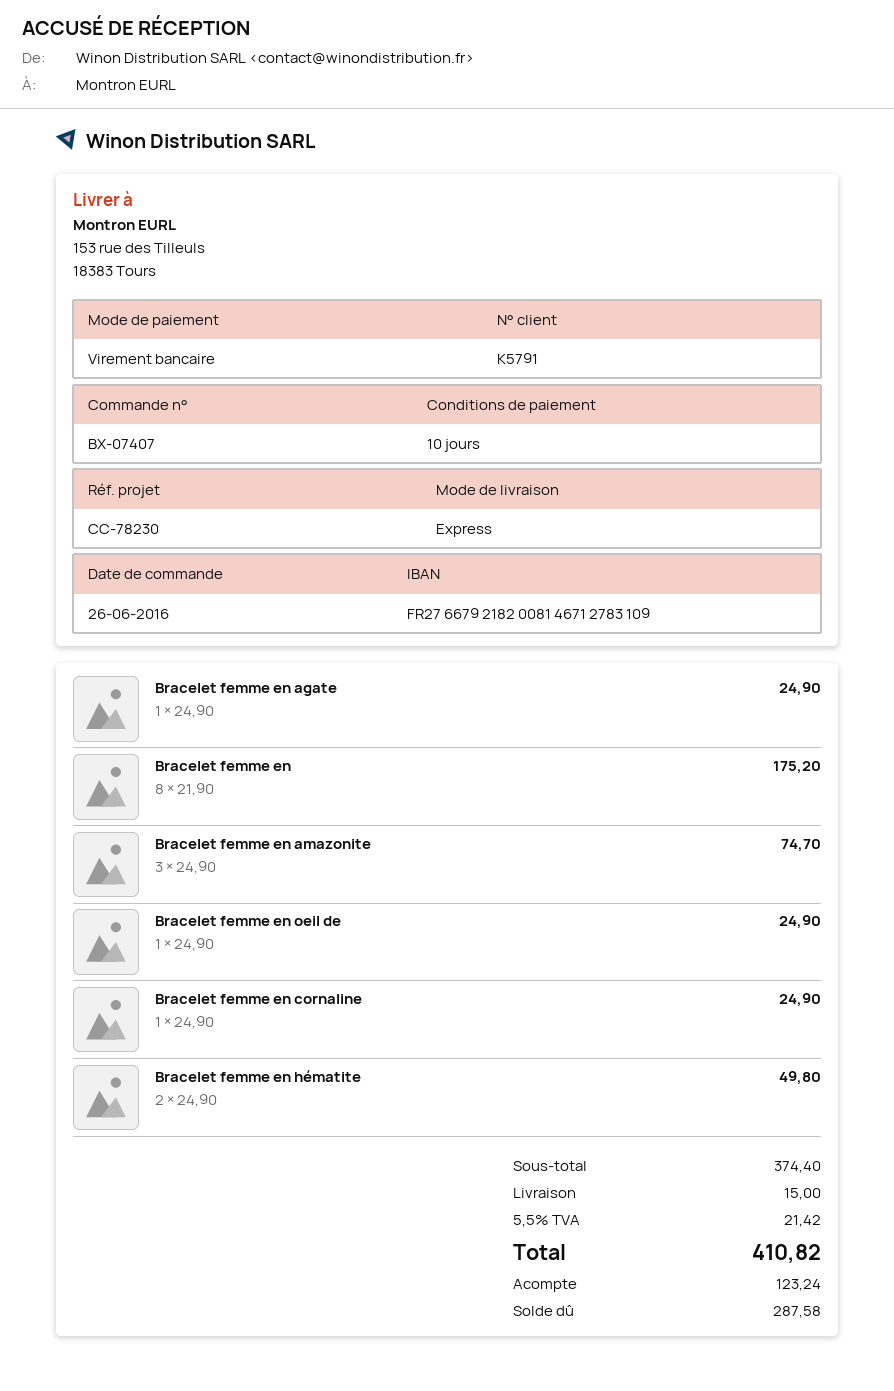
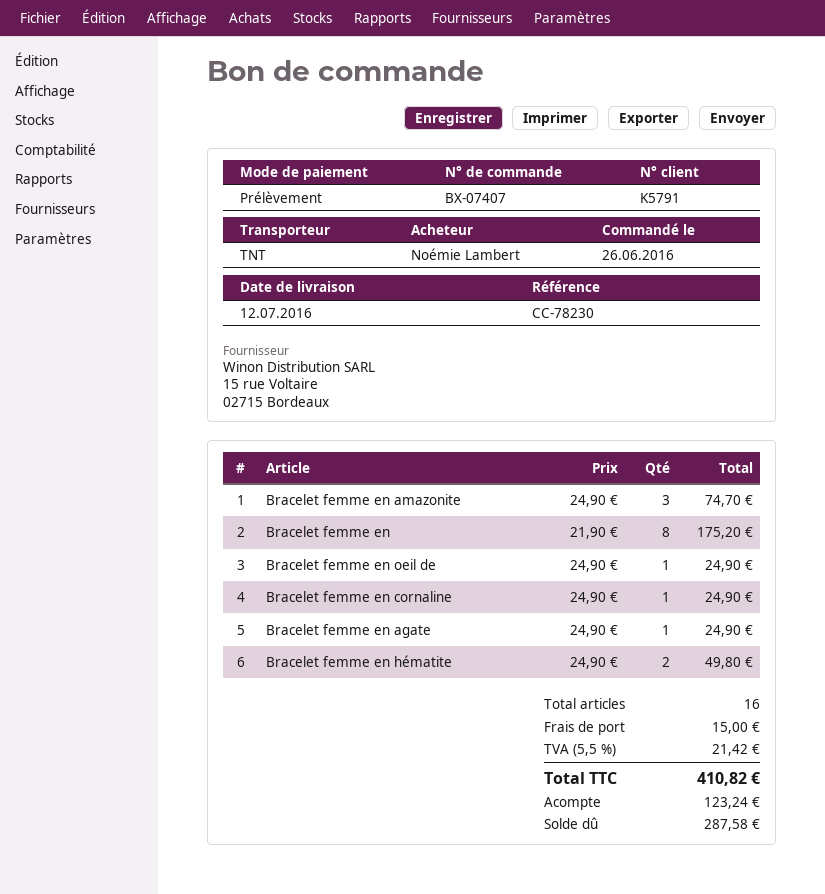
payment method: bank transfer -> direct debit
shipping method: express -> TNT

